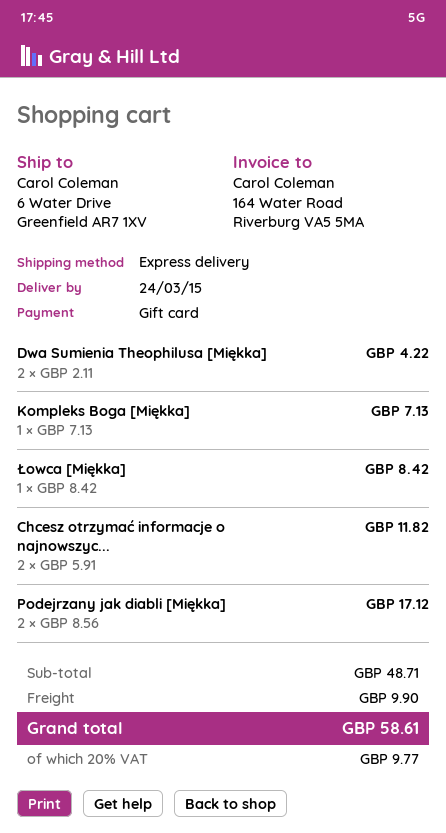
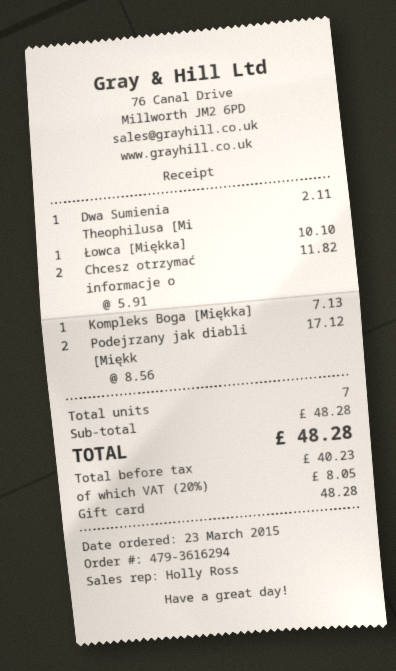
Dwa Sumienia Theophilusa [Miękka]: 2 x 2.11 = 4.22 -> 1 x 2.11 = 2.11
Łowca [Miękka]: 1 x 8.42 = 8.42 -> 1 x 10.10 = 10.10
subtotal: 48.71 -> 48.28
shipping: 9.90 -> none
tax: 20% = 9.77 -> 20% = 8.05
total: 58.61 -> 48.28

